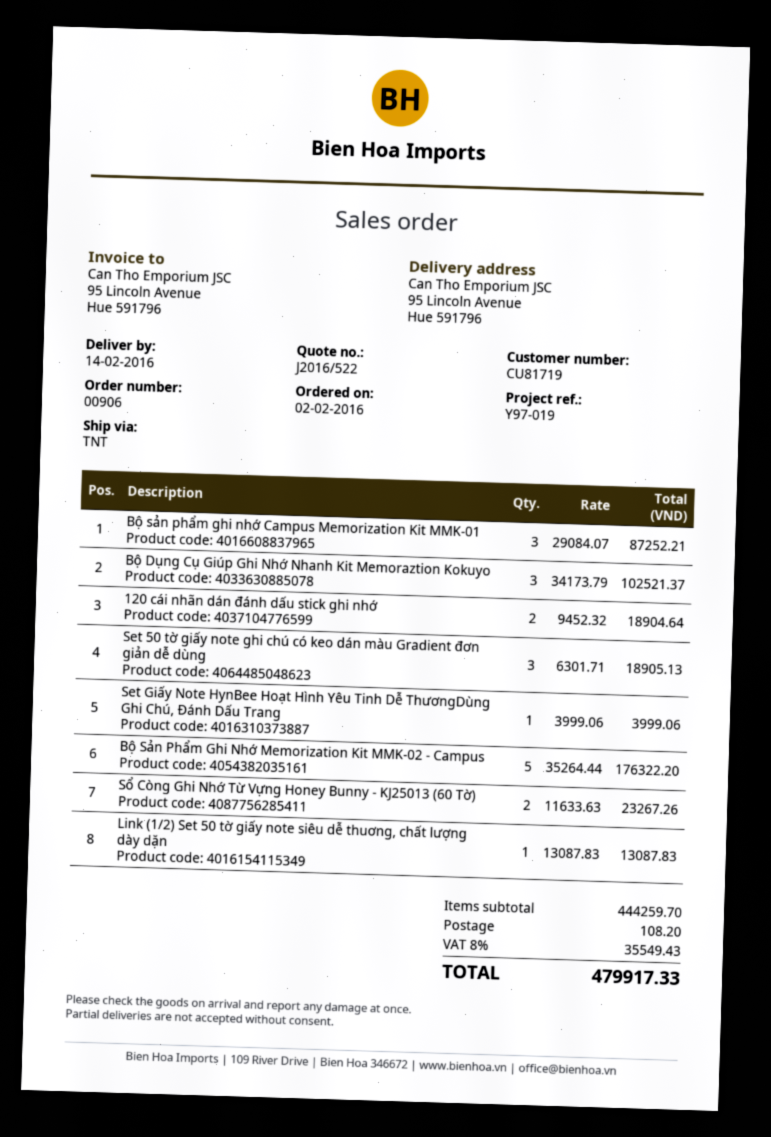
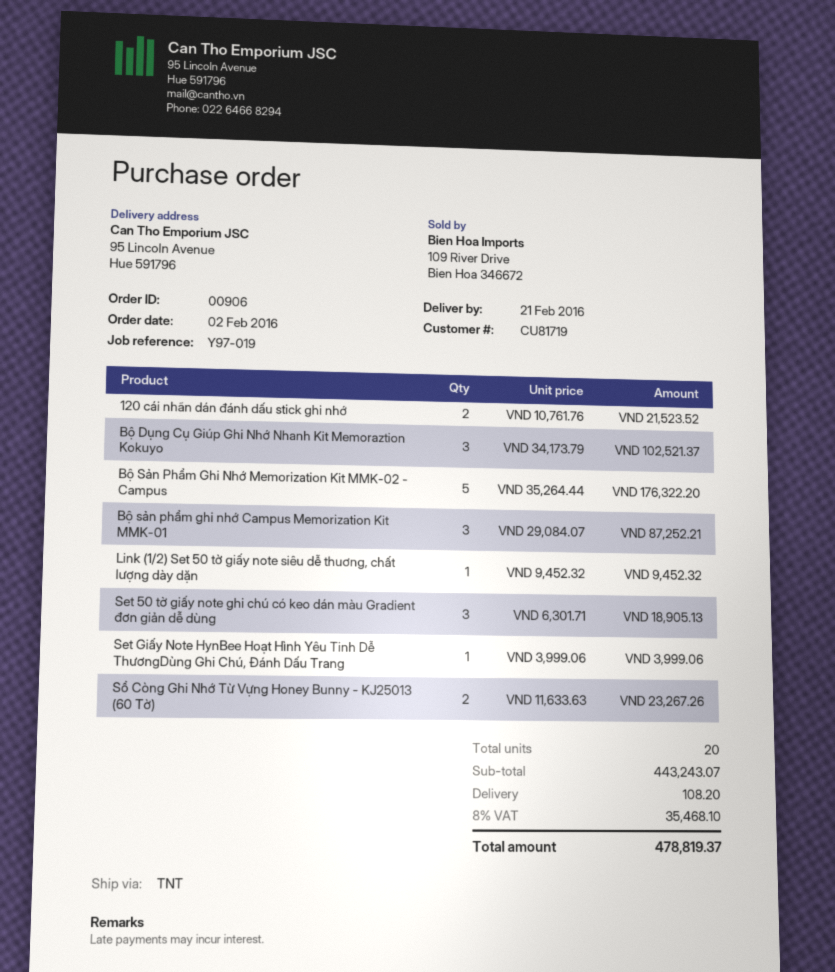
delivery date: 2016-02-14 -> 2016-02-21
120 cái nhãn dán đánh dấu stick ghi nhớ: 2 x 9452.32 = 18904.64 -> 2 x 10761.76 = 21523.52
Link (1/2) Set 50 tờ giấy note siêu dễ thuơng, chất lượng dày dặn: 1 x 13087.83 = 13087.83 -> 1 x 9452.32 = 9452.32
subtotal: 444259.70 -> 443243.07
tax: 8% = 35549.43 -> 8% = 35468.10
total: 479917.33 -> 478819.37

